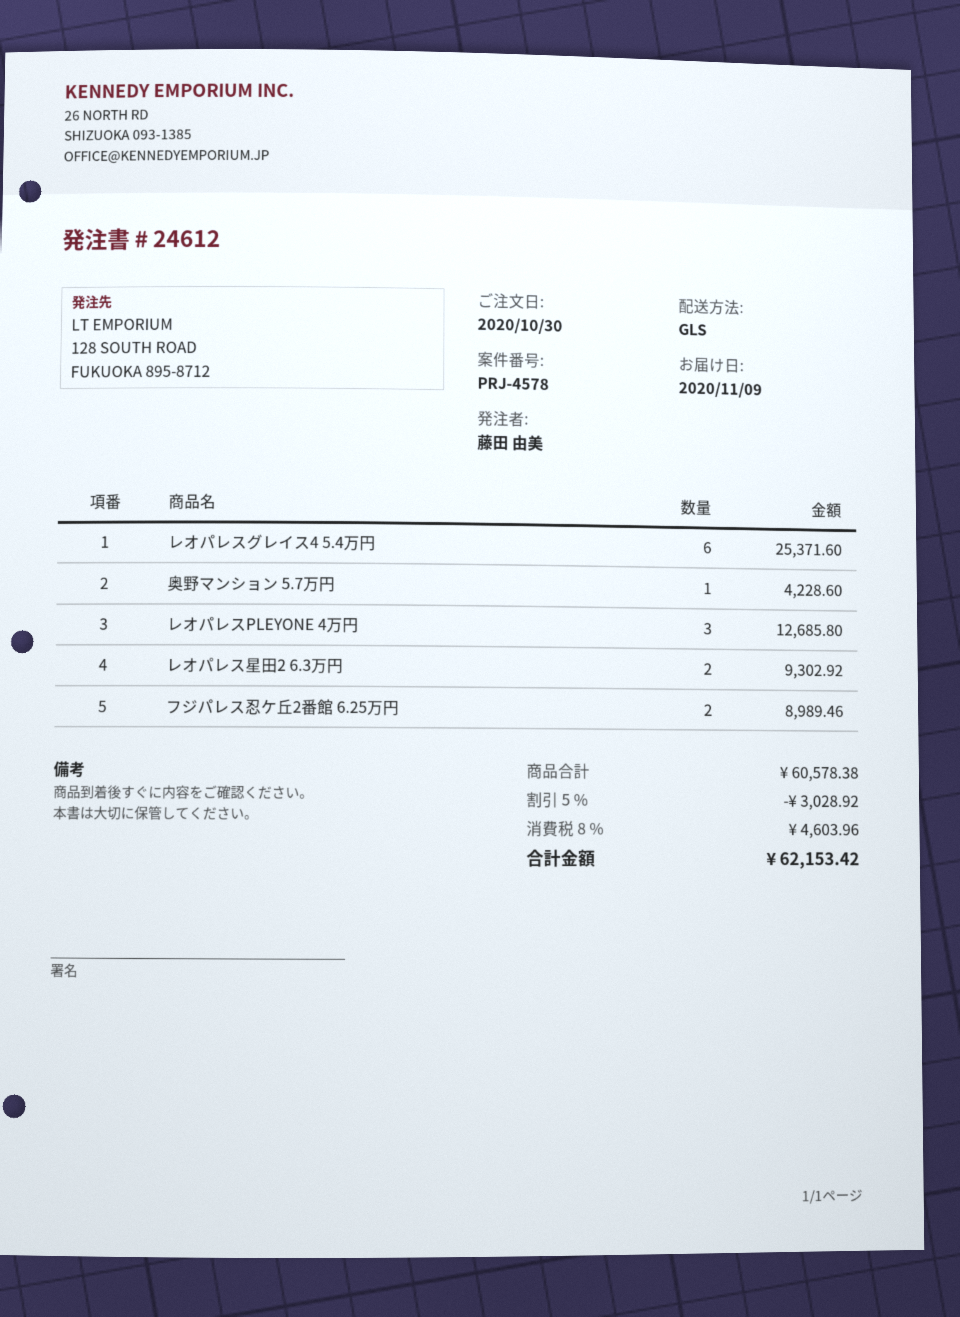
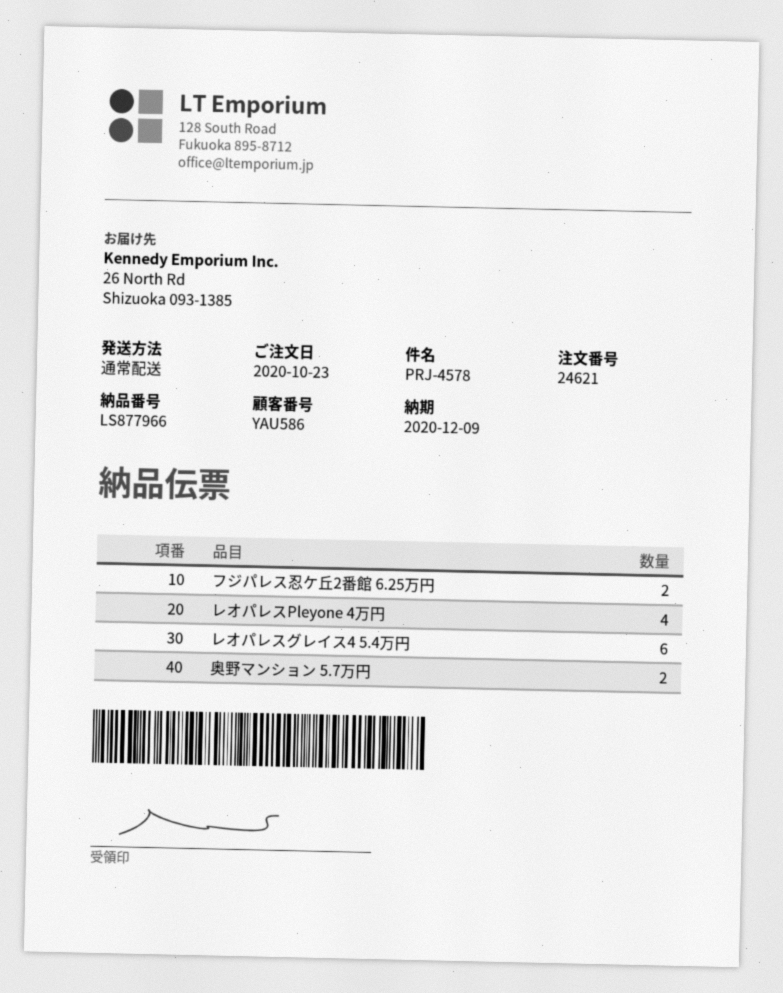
order number: 24612 -> 24621
order date: 2020-10-30 -> 2020-10-23
delivery date: 2020-11-09 -> 2020-12-09
shipping method: GLS -> standard
奥野マンション 5.7万円: 1 -> 2
レオパレスPLEYONE 4万円: 3 -> 4
レオパレス星田2 6.3万円: 2 -> none

